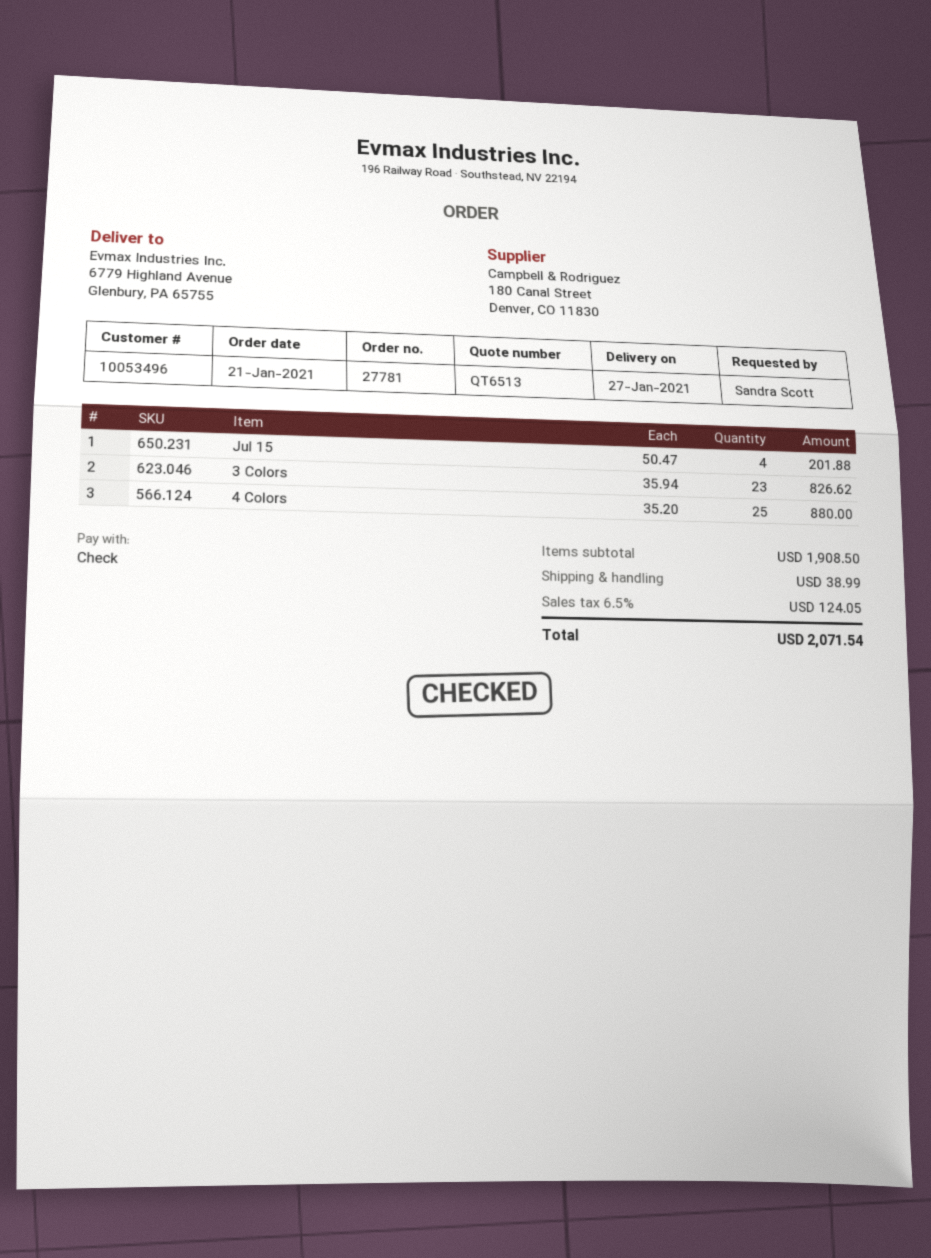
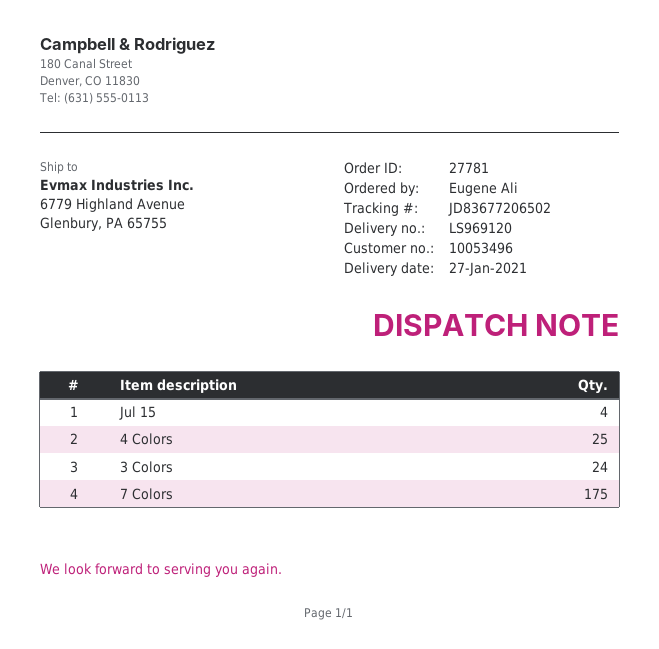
ordered by: Sandra Scott -> Eugene Ali
3 Colors: 23 -> 24
7 Colors: none -> 175

